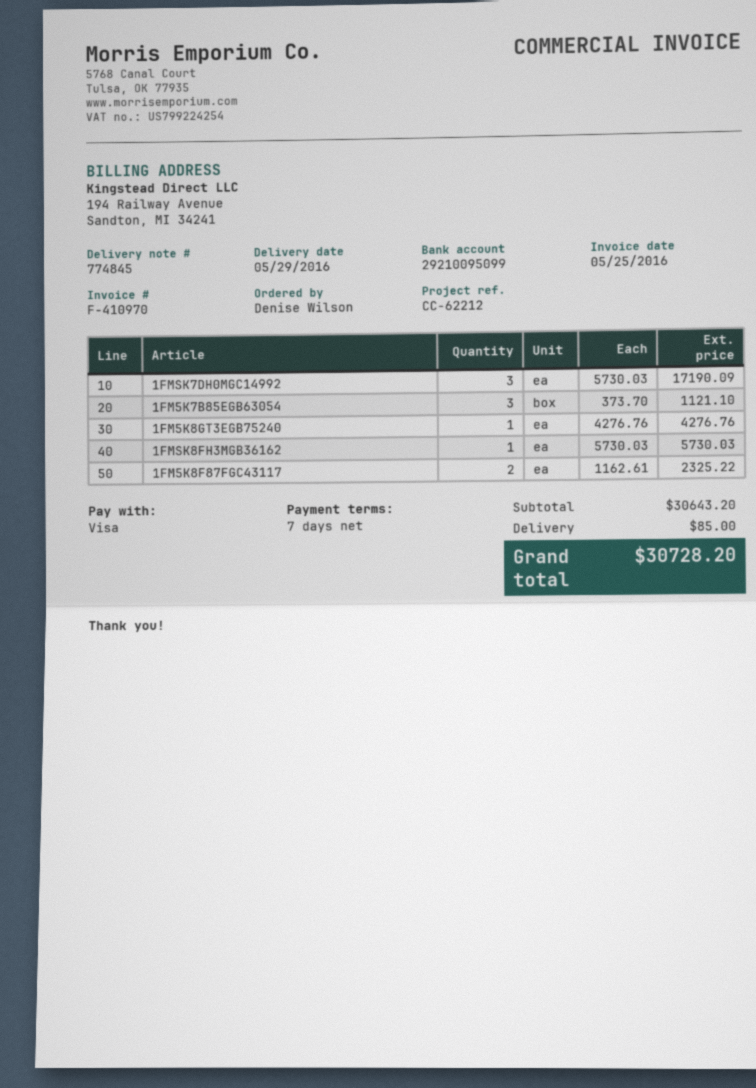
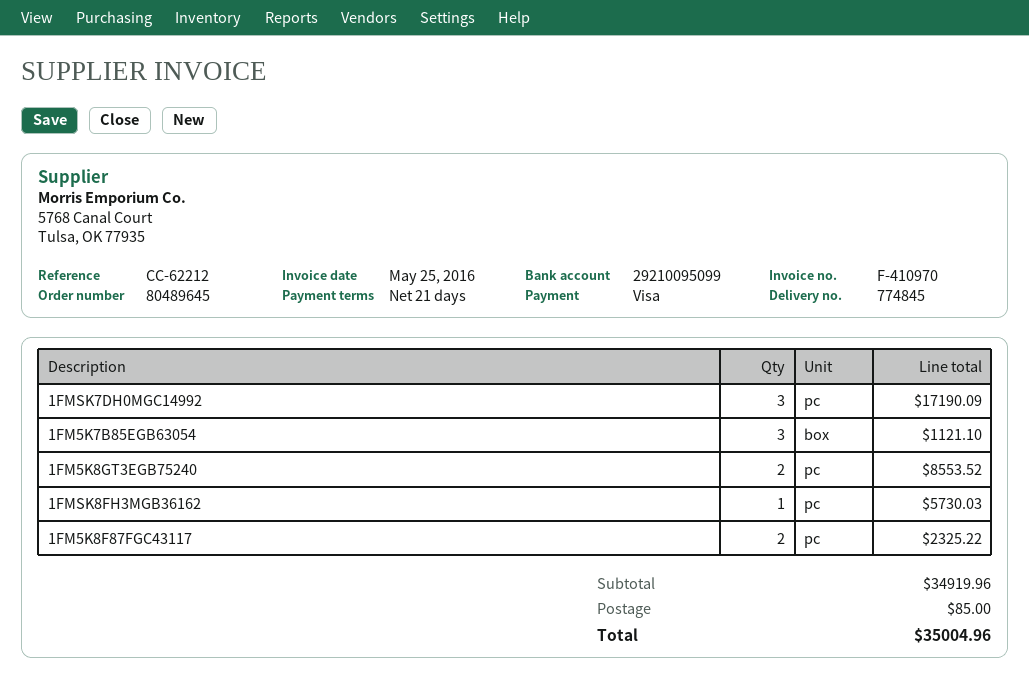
payment terms: 7 days -> 21 days
1FM5K8GT3EGB75240: 1 for 4276.76 -> 2 for 8553.52
subtotal: 30643.20 -> 34919.96
total: 30728.20 -> 35004.96

